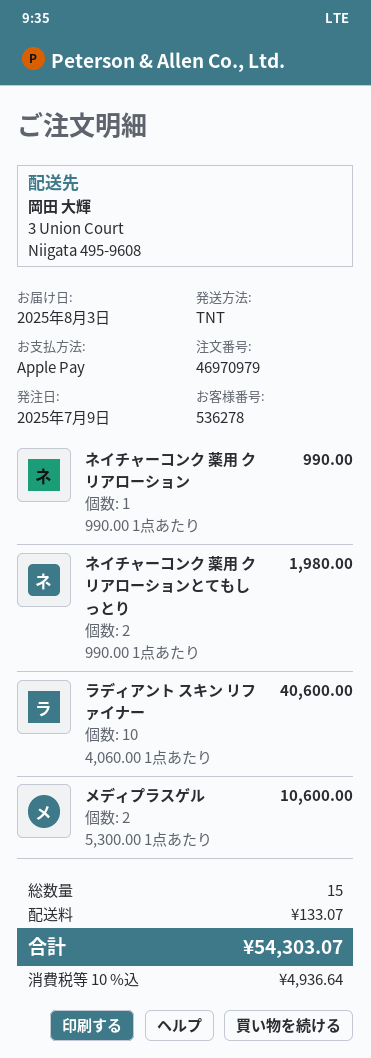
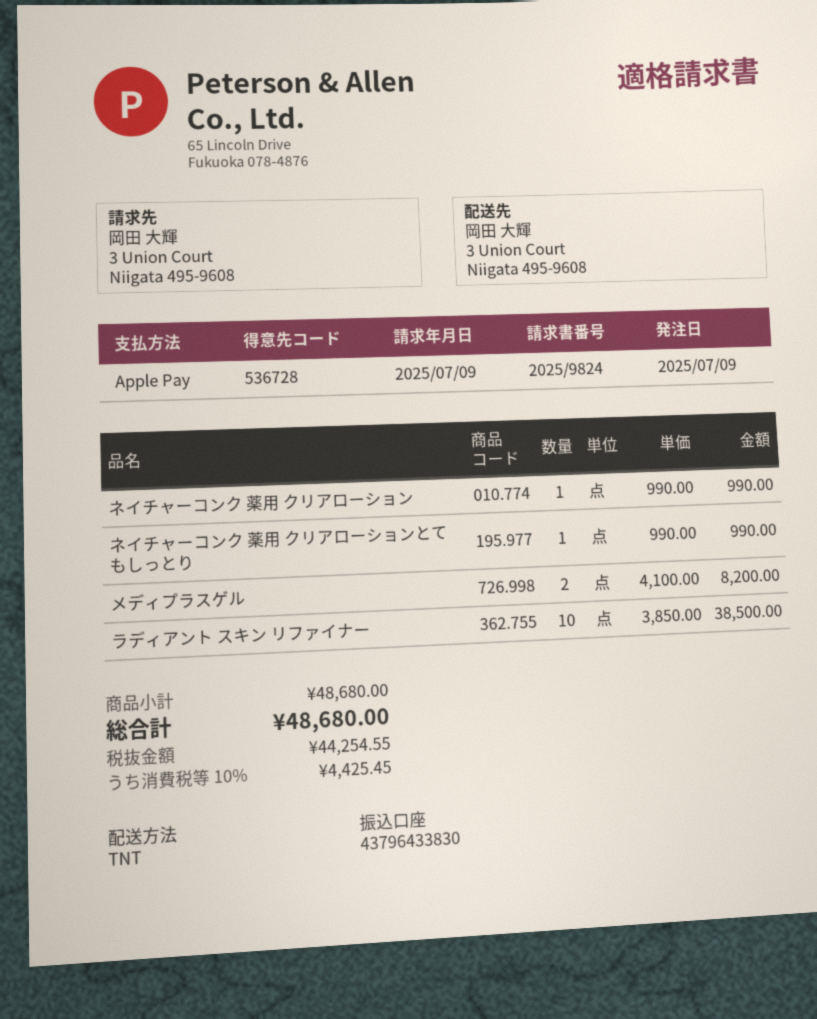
customer number: 536278 -> 536728
ネイチャーコンク 薬用 クリアローションとてもしっとり: 2 x 990.00 = 1980.00 -> 1 x 990.00 = 990.00
ラディアント スキン リファイナー: 10 x 4060.00 = 40600.00 -> 10 x 3850.00 = 38500.00
メディプラスゲル: 2 x 5300.00 = 10600.00 -> 2 x 4100.00 = 8200.00
shipping: 133.07 -> none
tax: 10% = 4936.64 -> 10% = 4425.45
total: 54303.07 -> 48680.00

